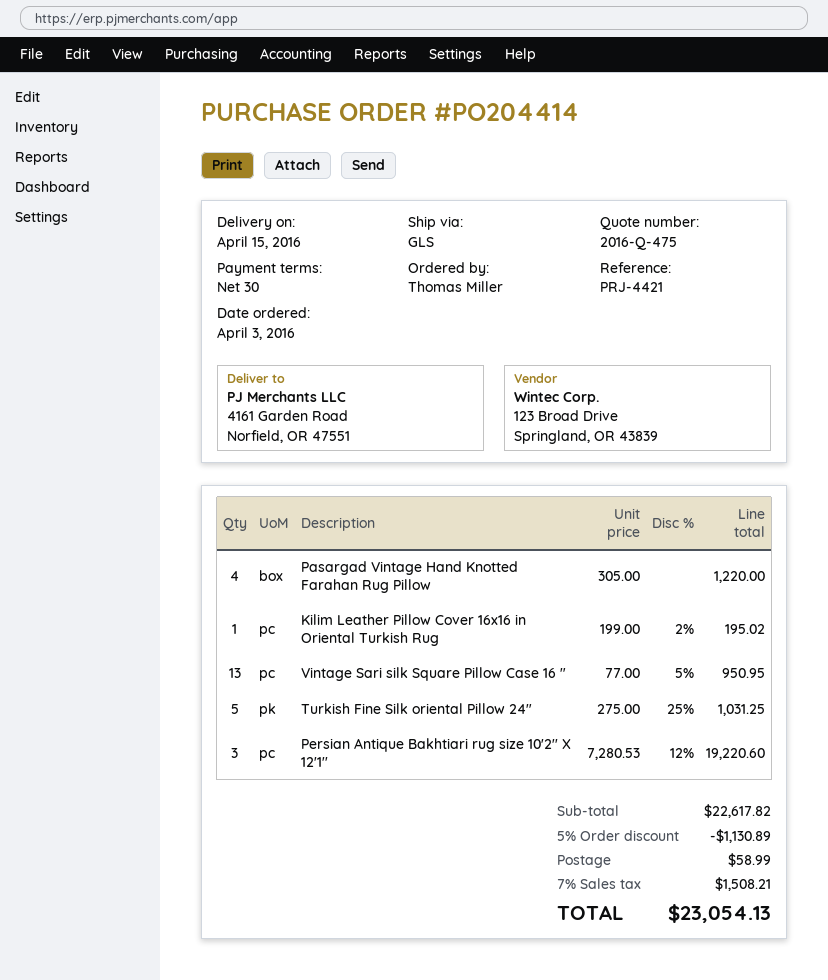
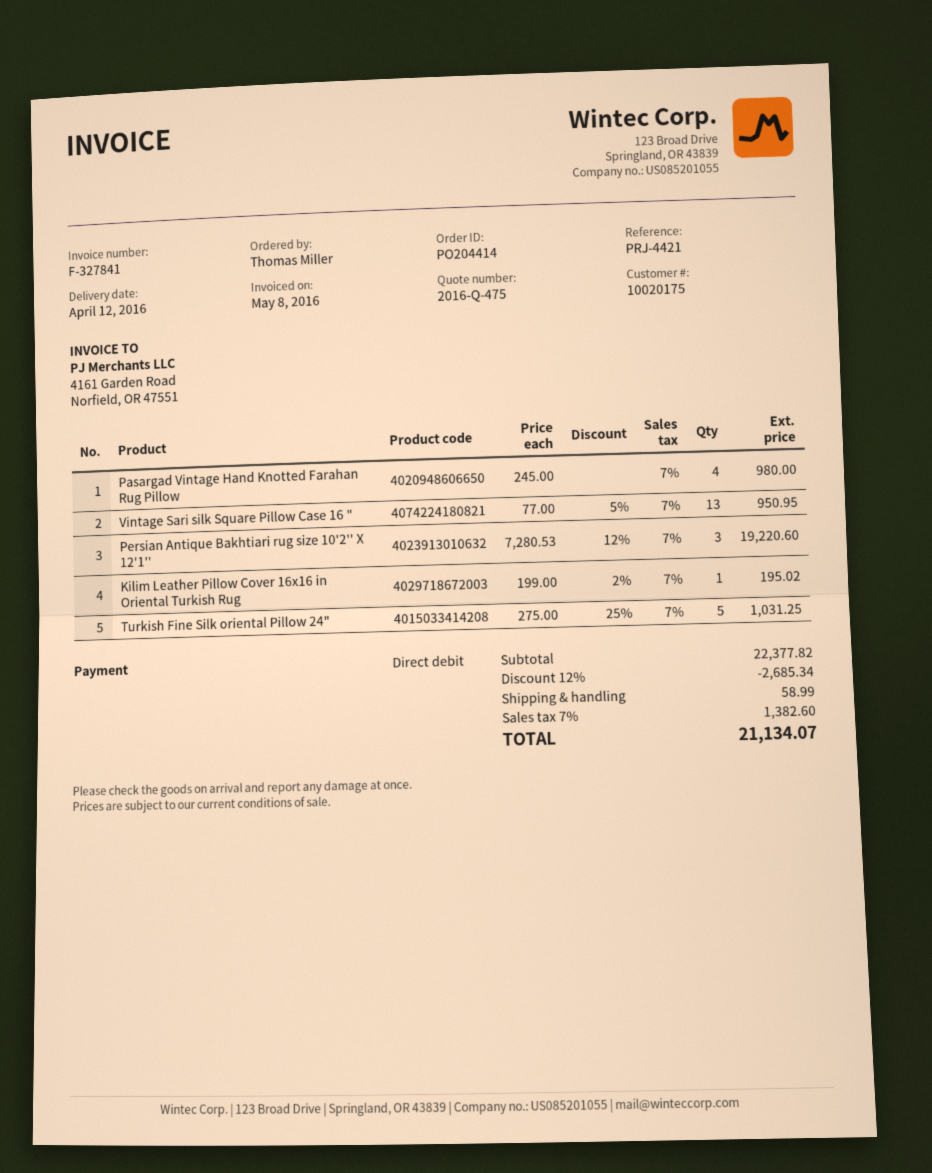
delivery date: 2016-04-15 -> 2016-04-12
Pasargad Vintage Hand Knotted Farahan Rug Pillow: 4 x 305.00 = 1220.00 -> 4 x 245.00 = 980.00
subtotal: 22617.82 -> 22377.82
discount: 5% = 1130.89 -> 12% = 2685.34
tax: 7% = 1508.21 -> 7% = 1382.60
total: 23054.13 -> 21134.07

